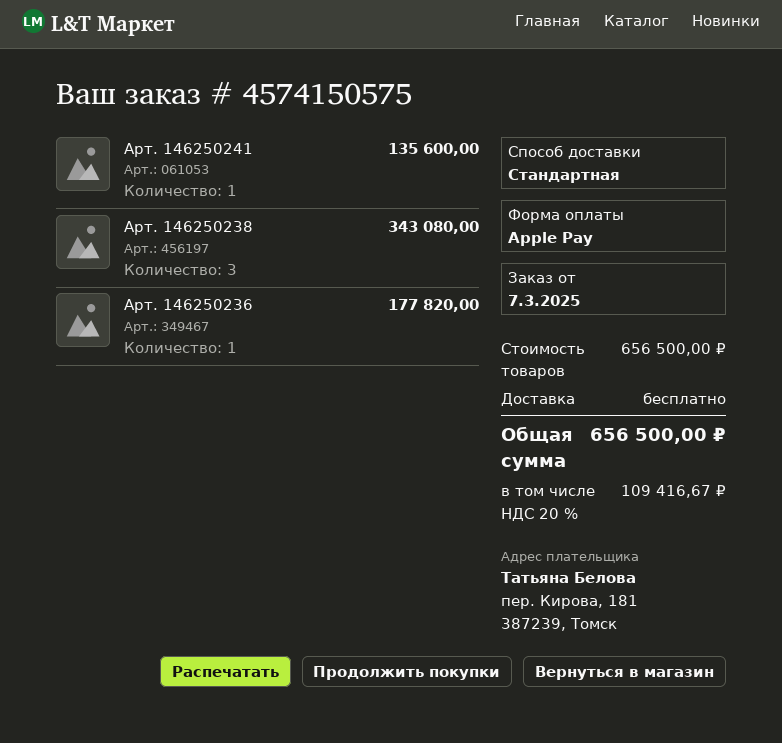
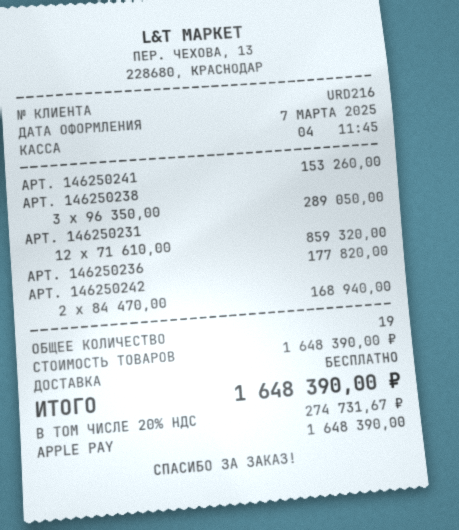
Арт. 146250241: 1 for 135600.00 -> 1 for 153260.00
Арт. 146250238: 3 for 343080.00 -> 3 for 289050.00
АРТ. 146250231: none -> 12 for 859320.00
АРТ. 146250242: none -> 2 for 168940.00
subtotal: 656500.00 -> 1648390.00
tax: 20% = 109416.67 -> 20% = 274731.67
total: 656500.00 -> 1648390.00

